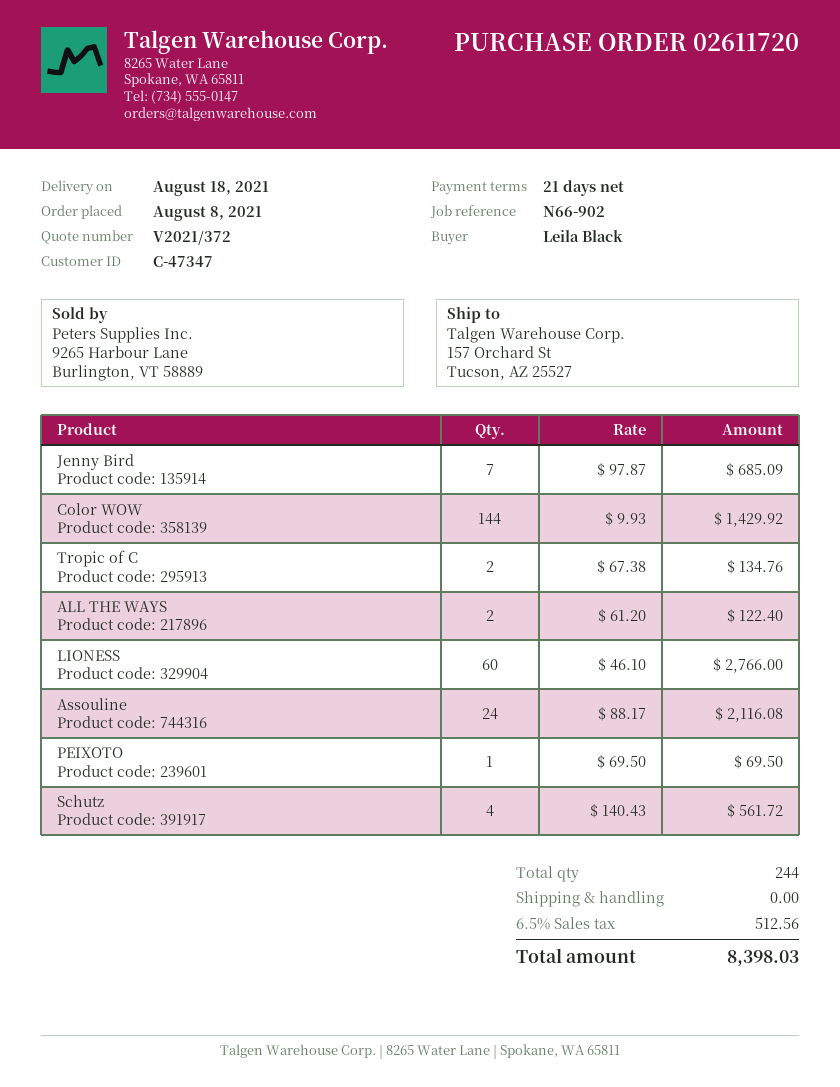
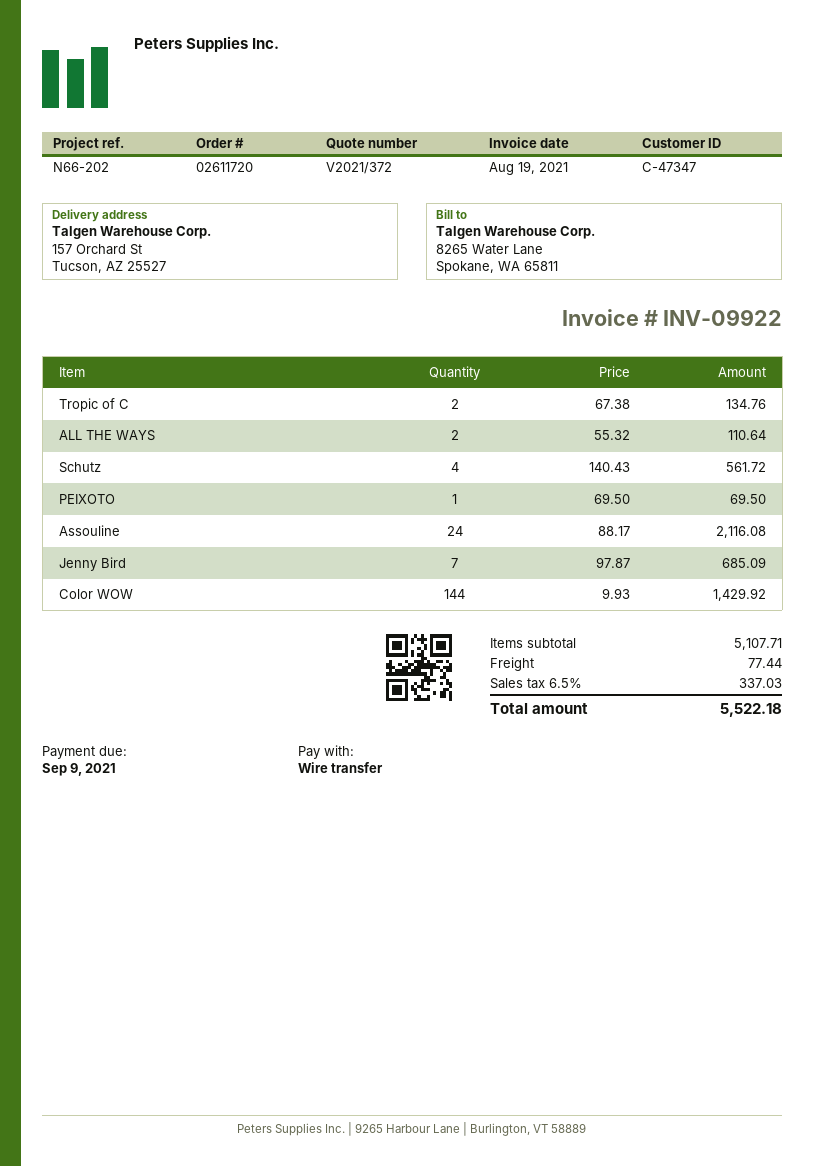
reference: N66-902 -> N66-202
ALL THE WAYS: 2 x 61.20 = 122.40 -> 2 x 55.32 = 110.64
LIONESS: 60 x 46.10 = 2766.00 -> none
shipping: 0.00 -> 77.44
tax: 6.5% = 512.56 -> 6.5% = 337.03
total: 8398.03 -> 5522.18

